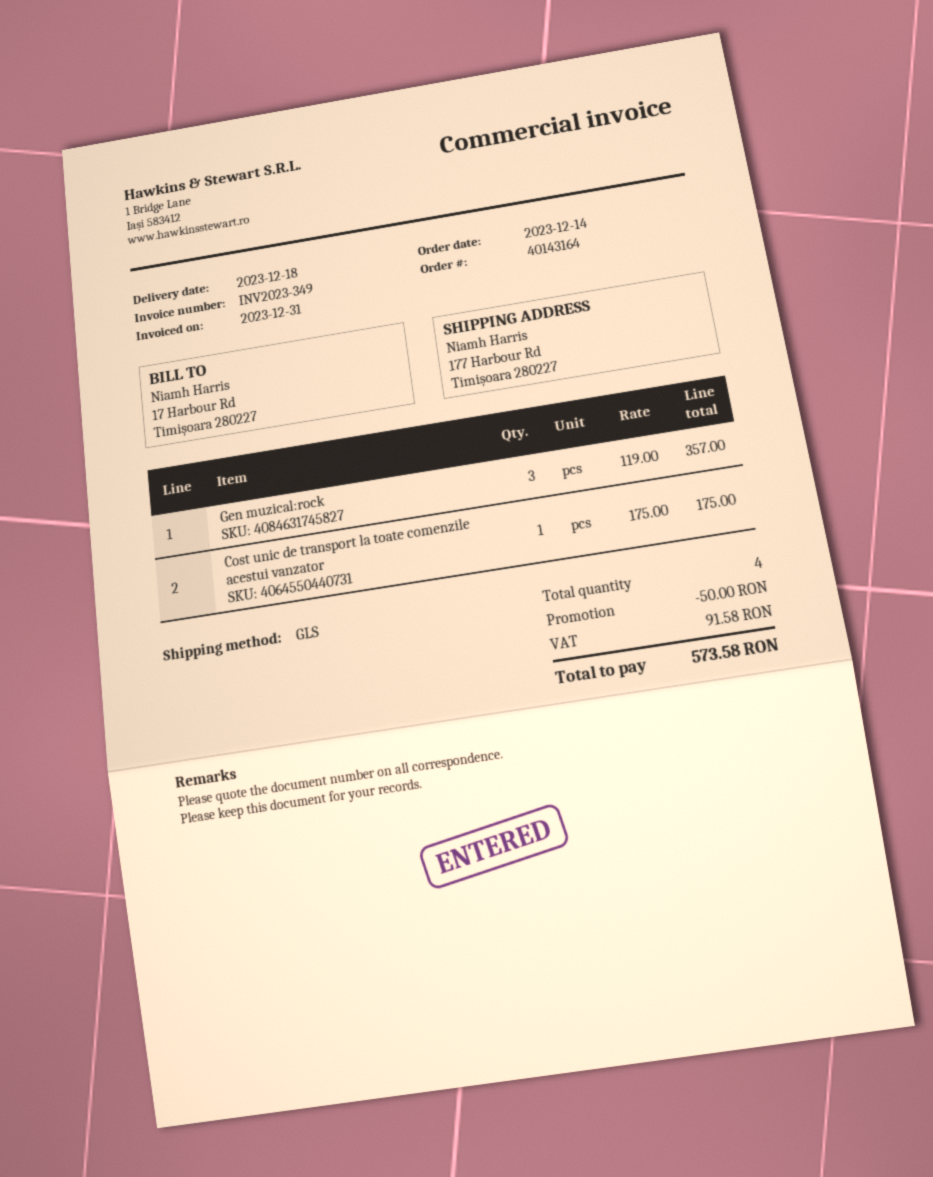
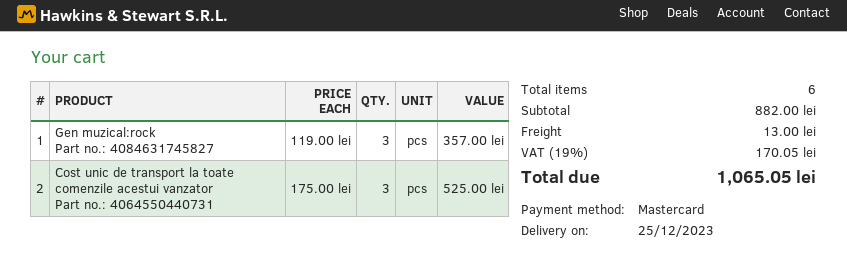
delivery date: 2023-12-18 -> 2023-12-25
Cost unic de transport la toate comenzile acestui vanzator: 1 x 175.00 = 175.00 -> 3 x 175.00 = 525.00
total quantity: 4 -> 6
discount: 50.00 -> none
shipping: none -> 13.00
tax: 91.58 -> 170.05
total: 573.58 -> 1065.05

